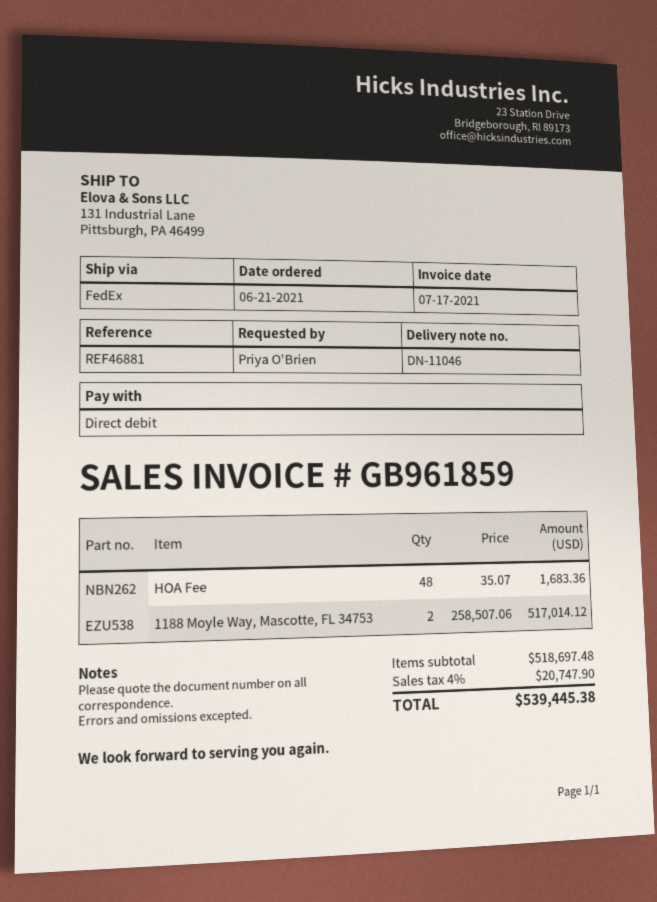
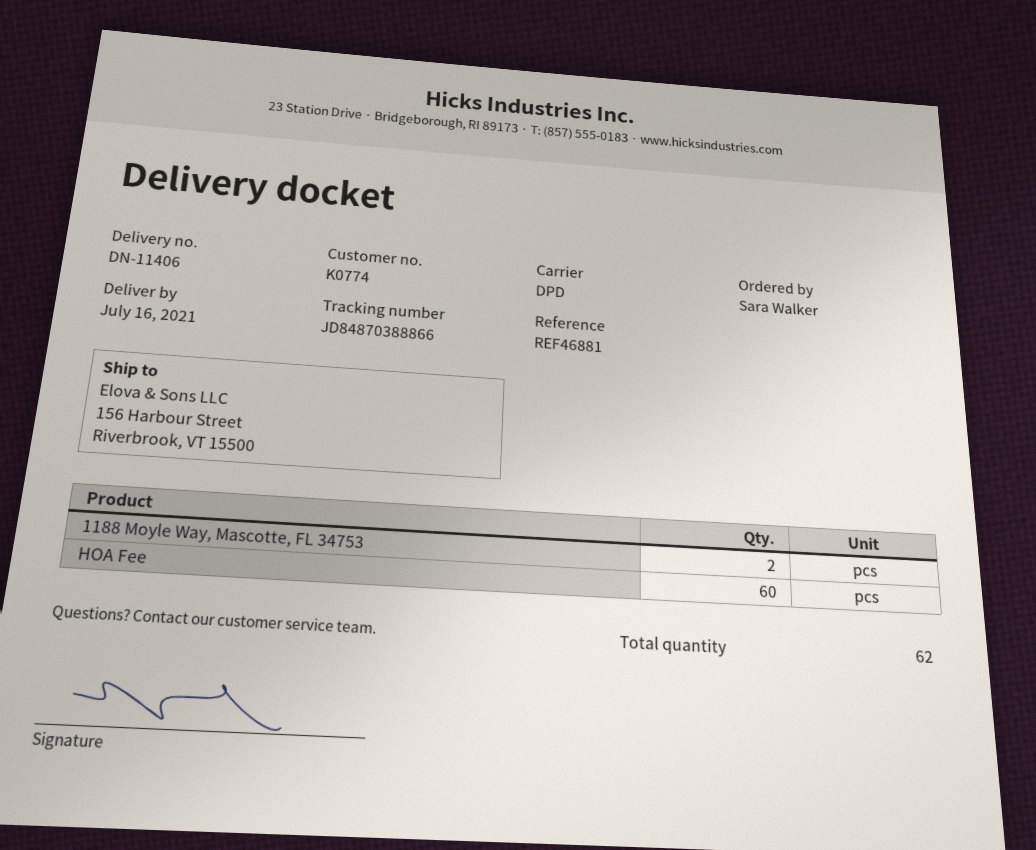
delivery note number: DN-11046 -> DN-11406
ordered by: Priya O'Brien -> Sara Walker
shipping method: FedEx -> DPD
ship to: 131 Industrial Lane, Pittsburgh, PA 46499 -> 156 Harbour Street, Riverbrook, VT 15500
HOA Fee: 48 -> 60

